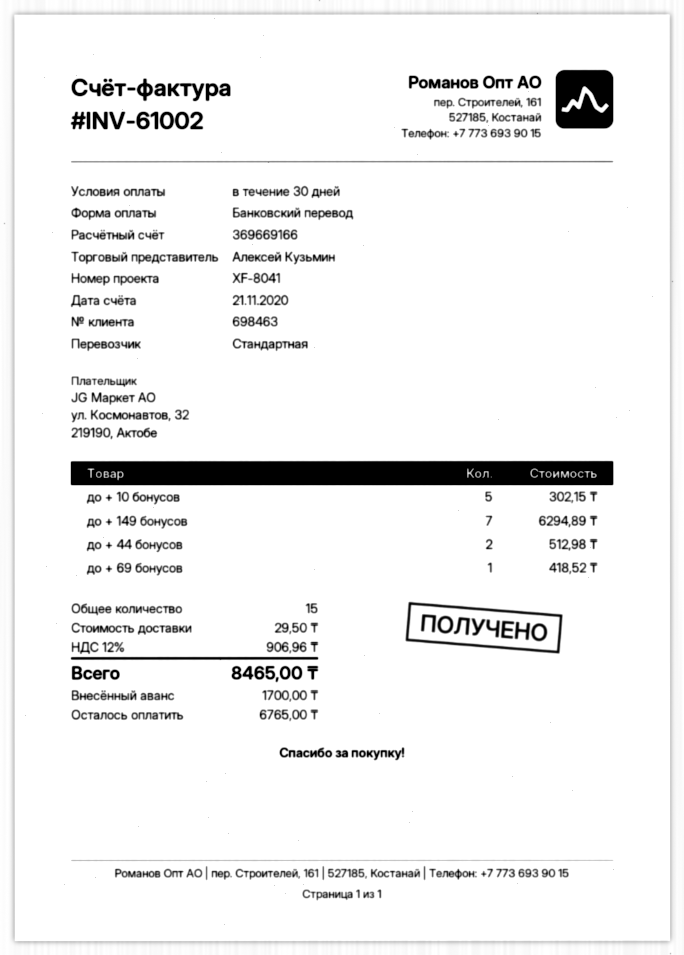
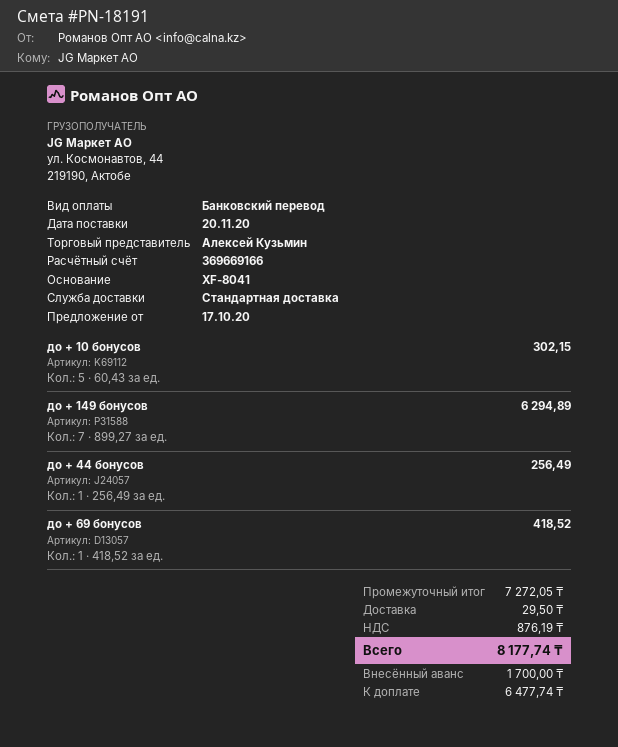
до + 44 бонусов: 2 for 512.98 -> 1 for 256.49
tax: 906.96 -> 876.19
total: 8465.00 -> 8177.74
balance: 6765.00 -> 6477.74

